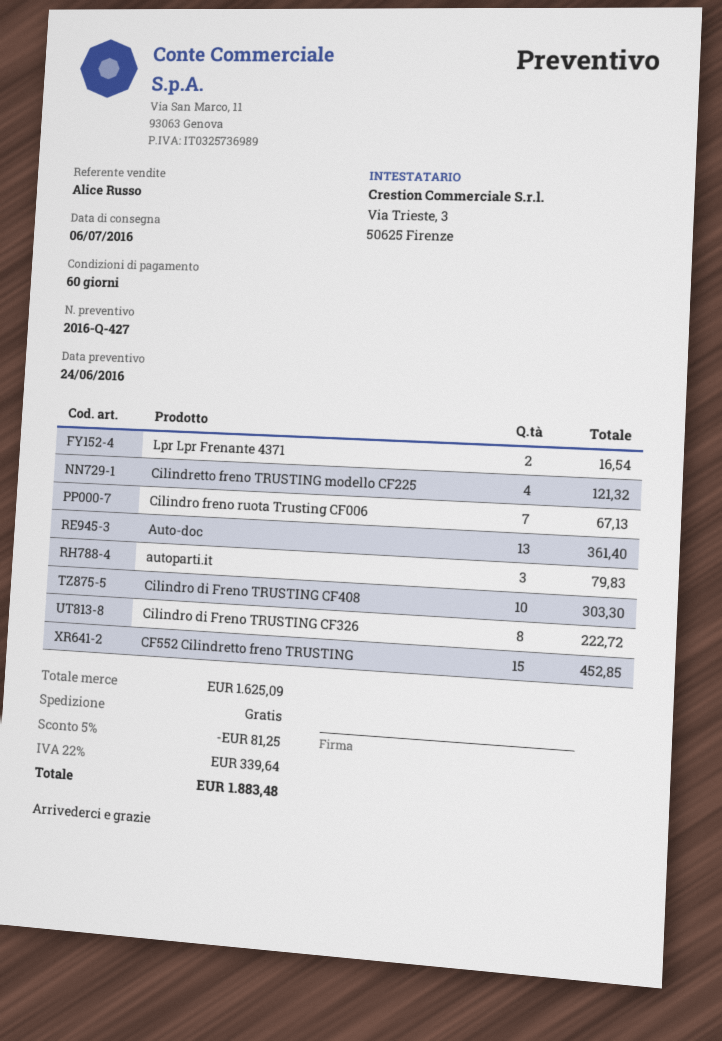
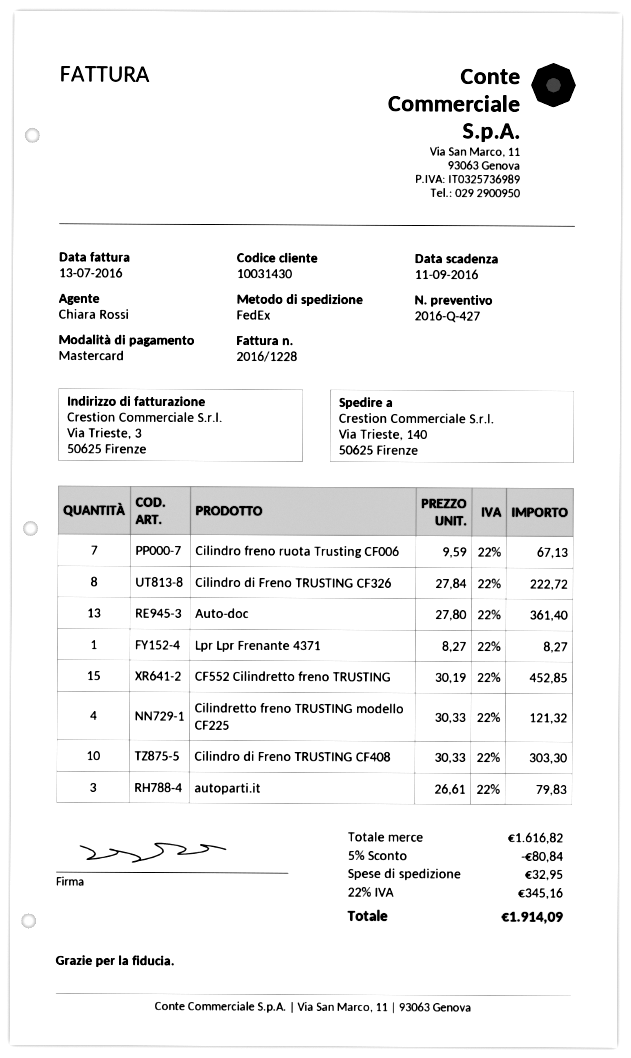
sales rep: Alice Russo -> Chiara Rossi
Lpr Lpr Frenante 4371: 2 for 16.54 -> 1 for 8.27
subtotal: 1625.09 -> 1616.82
discount: 5% = 81.25 -> 5% = 80.84
shipping: 0.00 -> 32.95
tax: 22% = 339.64 -> 22% = 345.16
total: 1883.48 -> 1914.09

